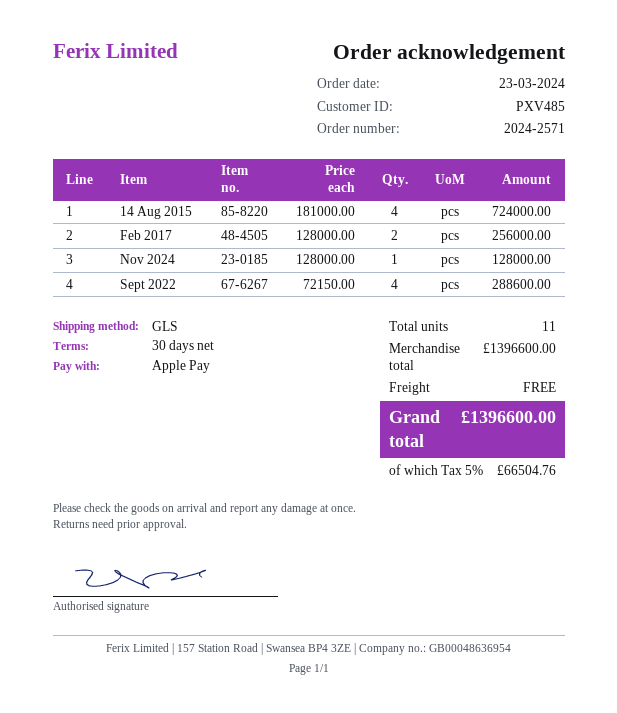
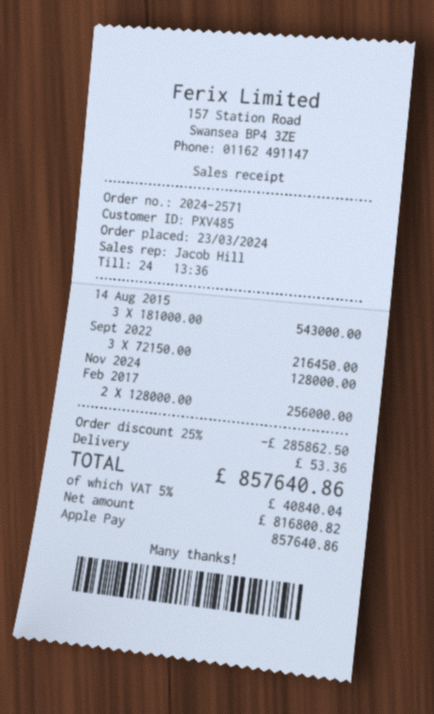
14 Aug 2015: 4 x 181000.00 = 724000.00 -> 3 x 181000.00 = 543000.00
Sept 2022: 4 x 72150.00 = 288600.00 -> 3 x 72150.00 = 216450.00
discount: none -> 25% = 285862.50
shipping: 0.00 -> 53.36
tax: 5% = 66504.76 -> 5% = 40840.04
total: 1396600.00 -> 857640.86

